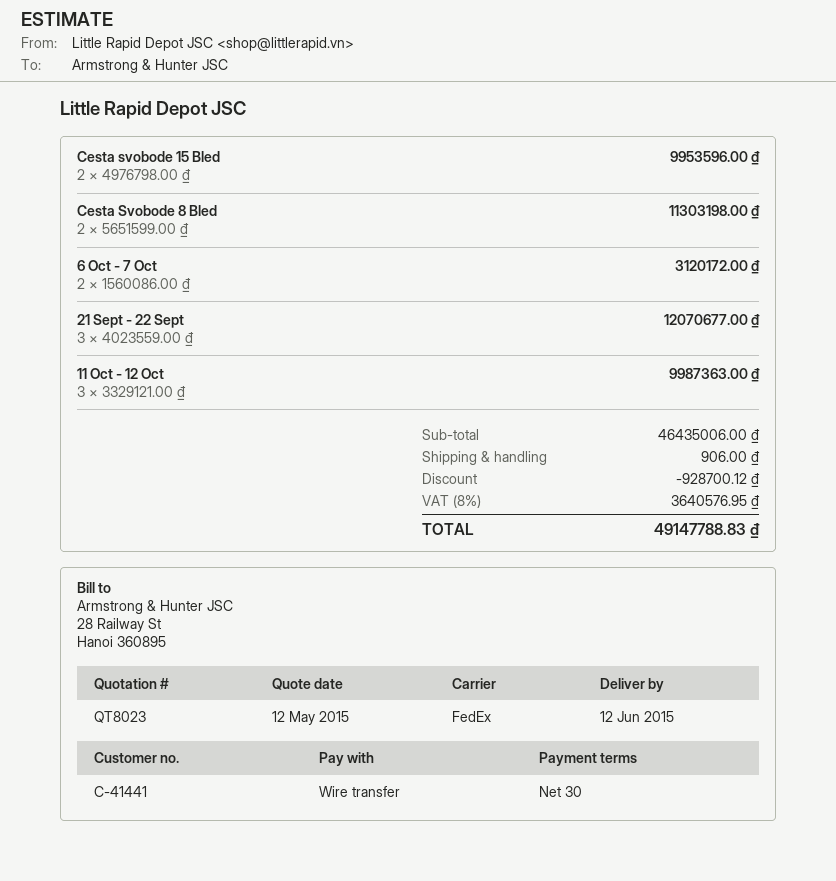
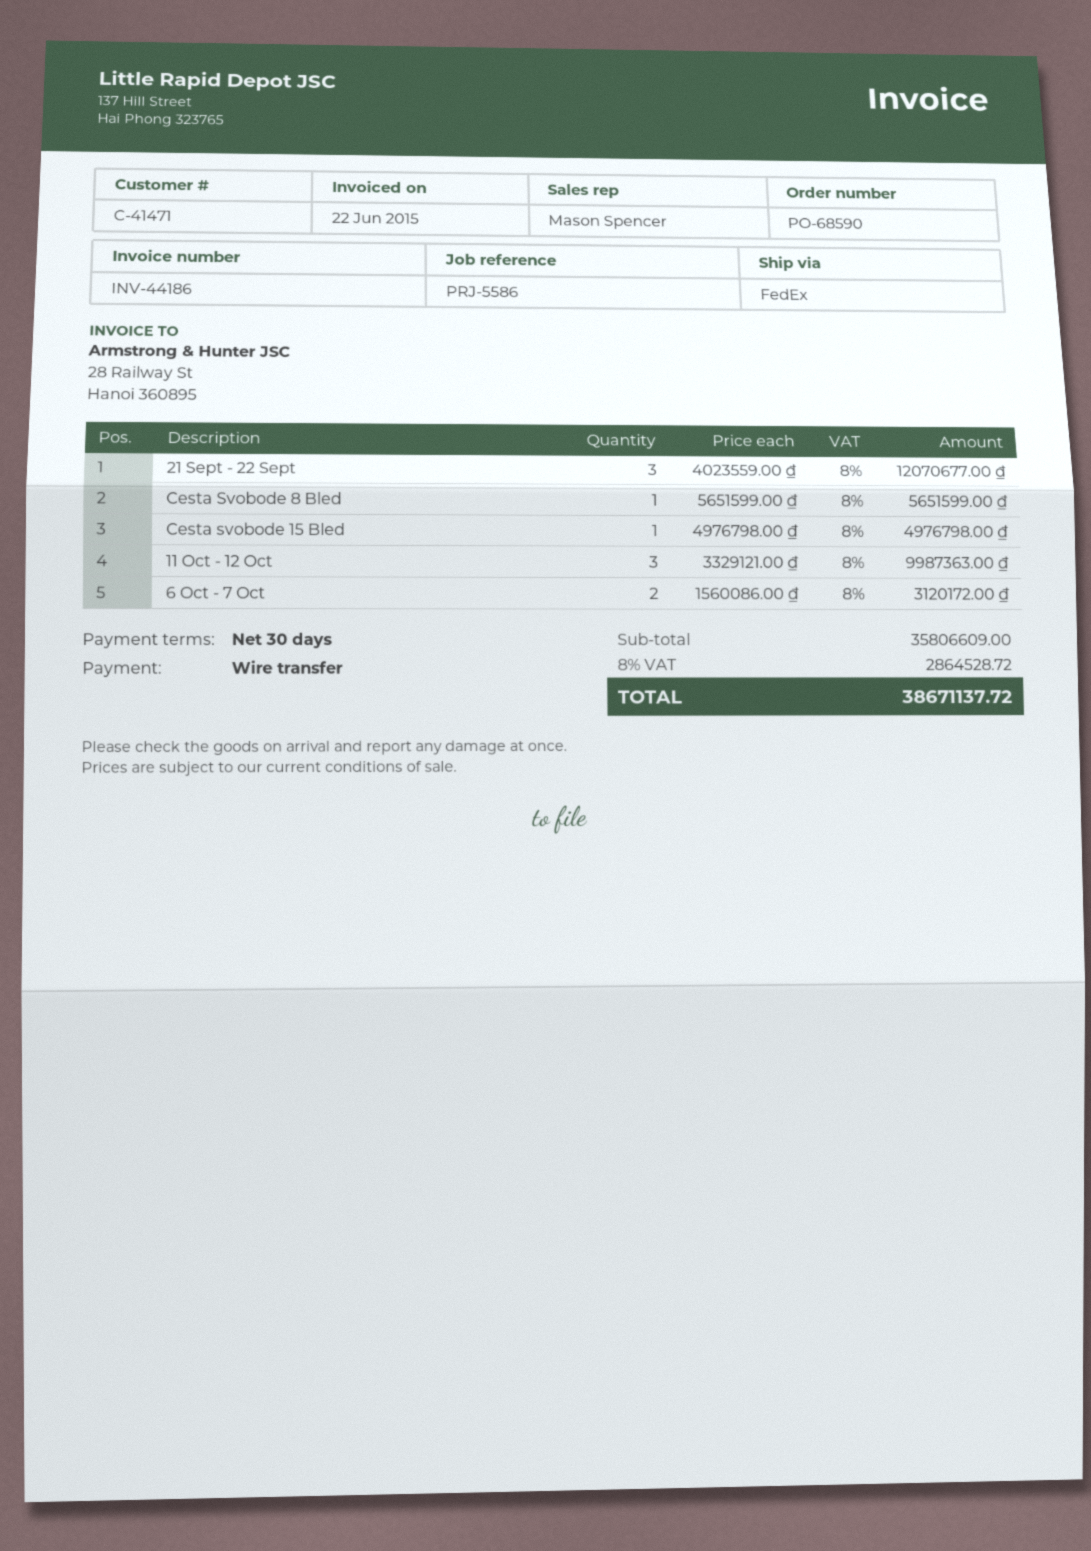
customer number: C-41441 -> C-41471
Cesta svobode 15 Bled: 2 x 4976798.00 = 9953596.00 -> 1 x 4976798.00 = 4976798.00
Cesta Svobode 8 Bled: 2 x 5651599.00 = 11303198.00 -> 1 x 5651599.00 = 5651599.00
subtotal: 46435006.00 -> 35806609.00
discount: 928700.12 -> none
shipping: 906.00 -> none
tax: 8% = 3640576.95 -> 8% = 2864528.72
total: 49147788.83 -> 38671137.72

